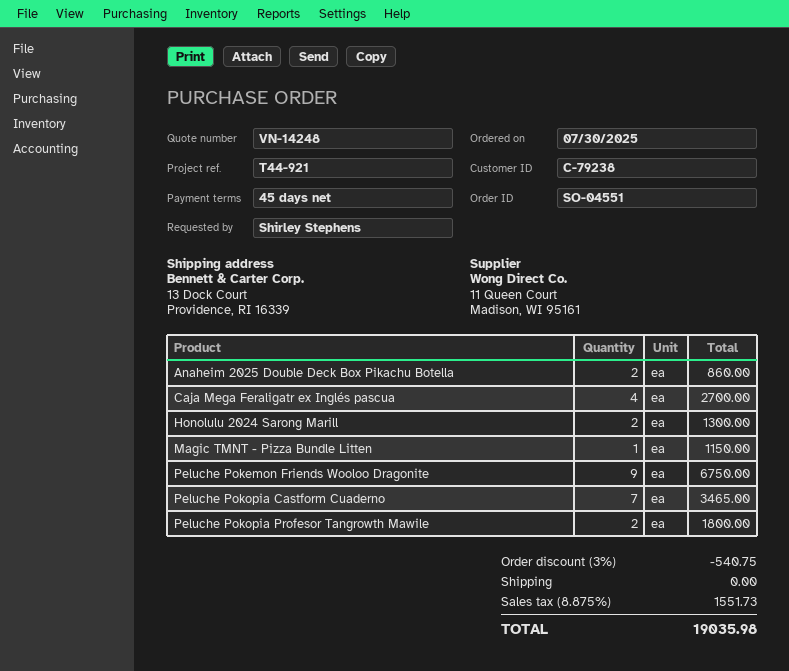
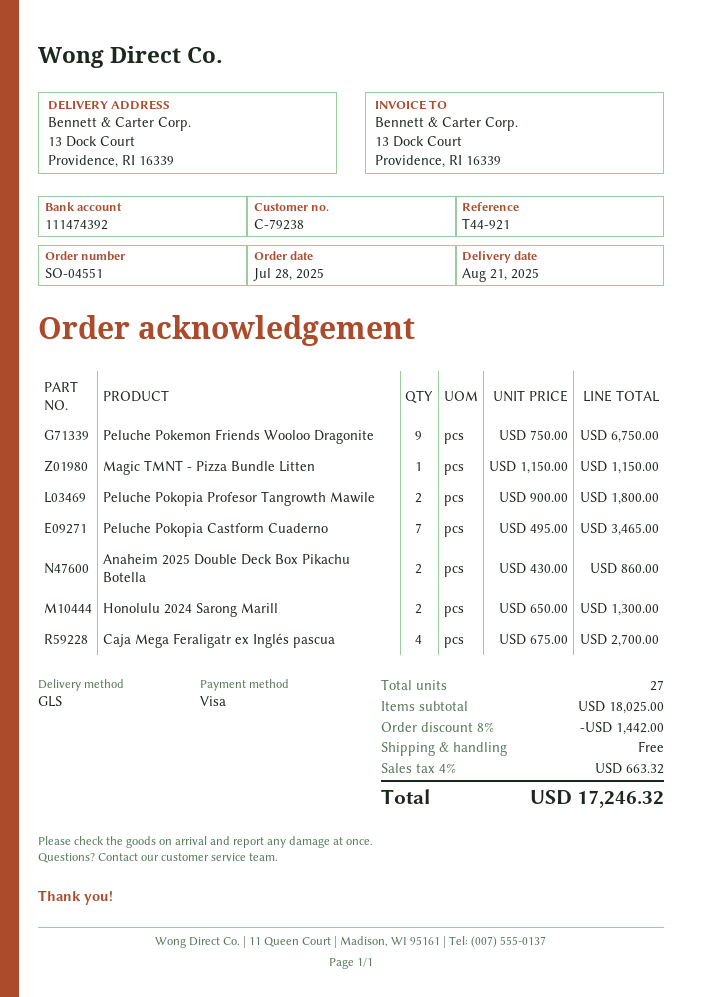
order date: 2025-07-30 -> 2025-07-28
discount: 3% = 540.75 -> 8% = 1442.00
tax: 8.875% = 1551.73 -> 4% = 663.32
total: 19035.98 -> 17246.32

